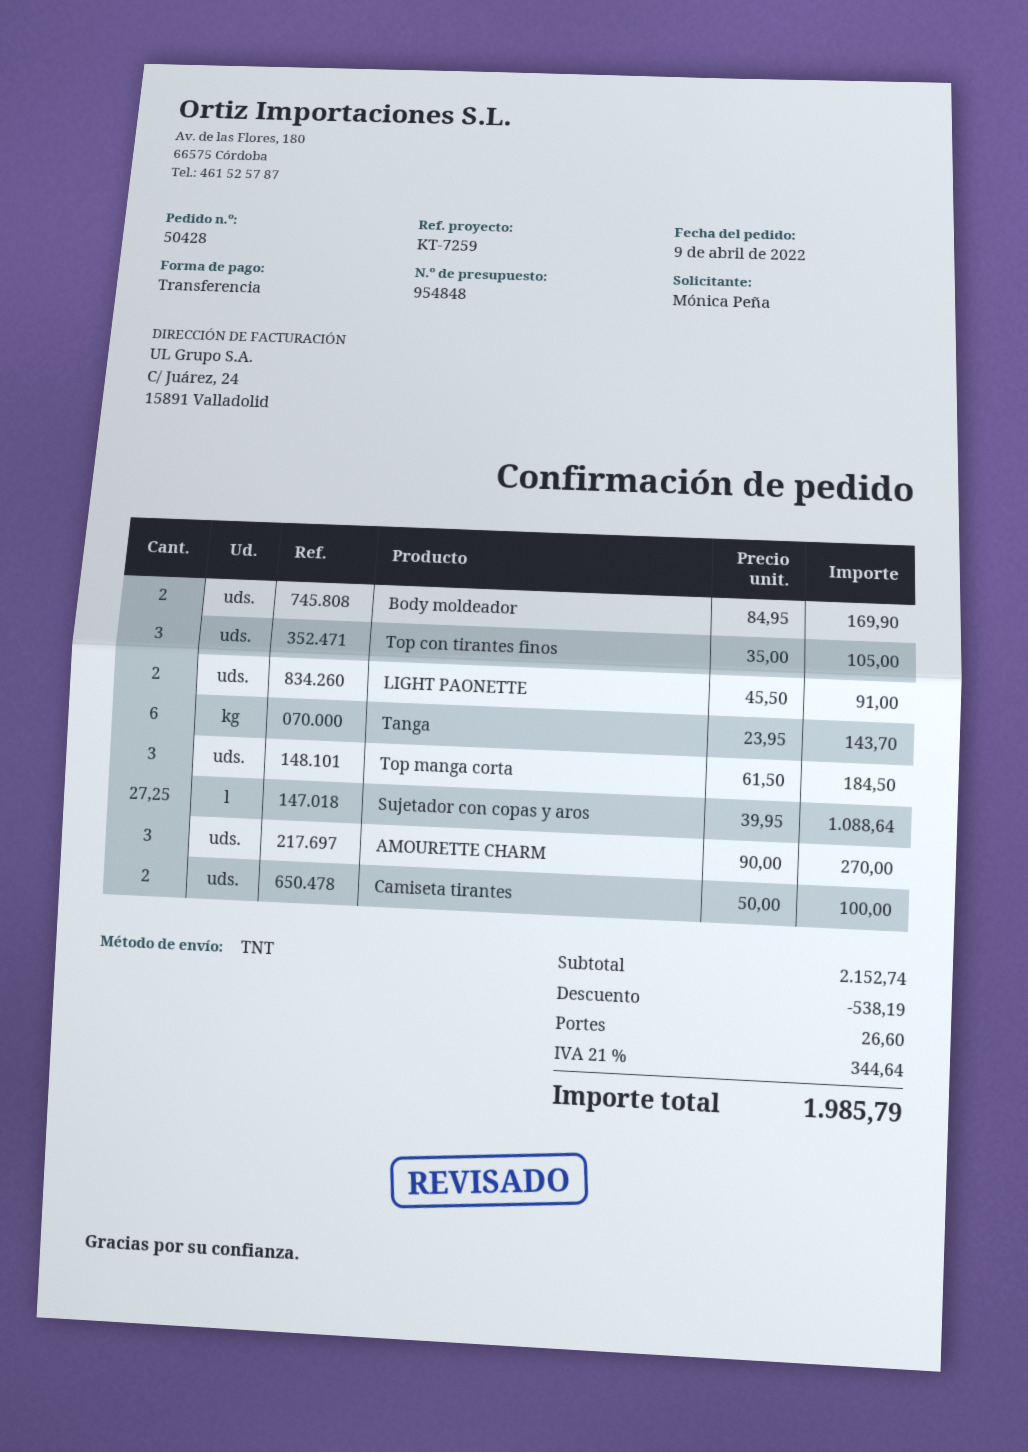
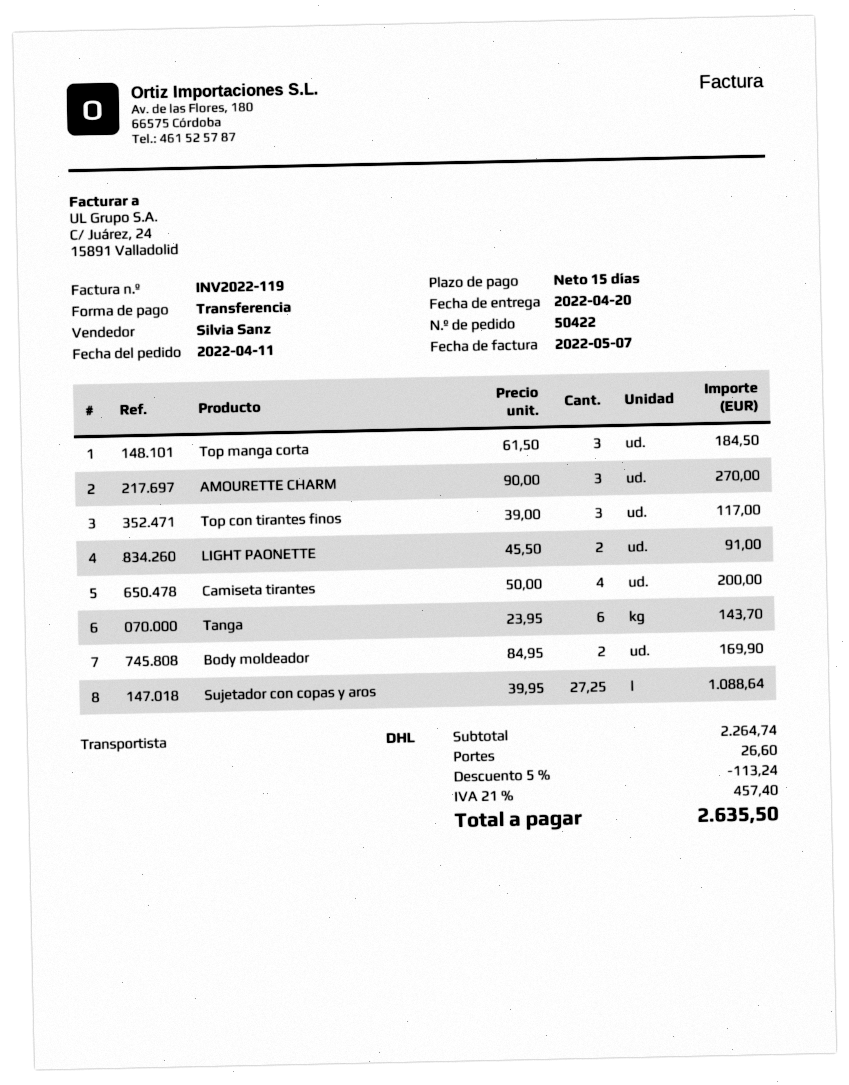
order number: 50428 -> 50422
order date: 2022-04-09 -> 2022-04-11
shipping method: TNT -> DHL
Top con tirantes finos: 3 x 35.00 = 105.00 -> 3 x 39.00 = 117.00
Camiseta tirantes: 2 x 50.00 = 100.00 -> 4 x 50.00 = 200.00
subtotal: 2152.74 -> 2264.74
discount: 538.19 -> 113.24
tax: 21% = 344.64 -> 21% = 457.40
total: 1985.79 -> 2635.50

